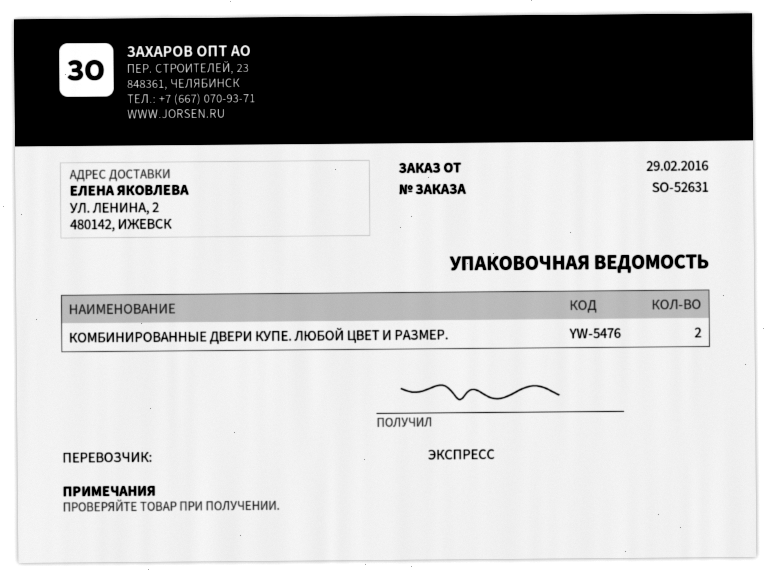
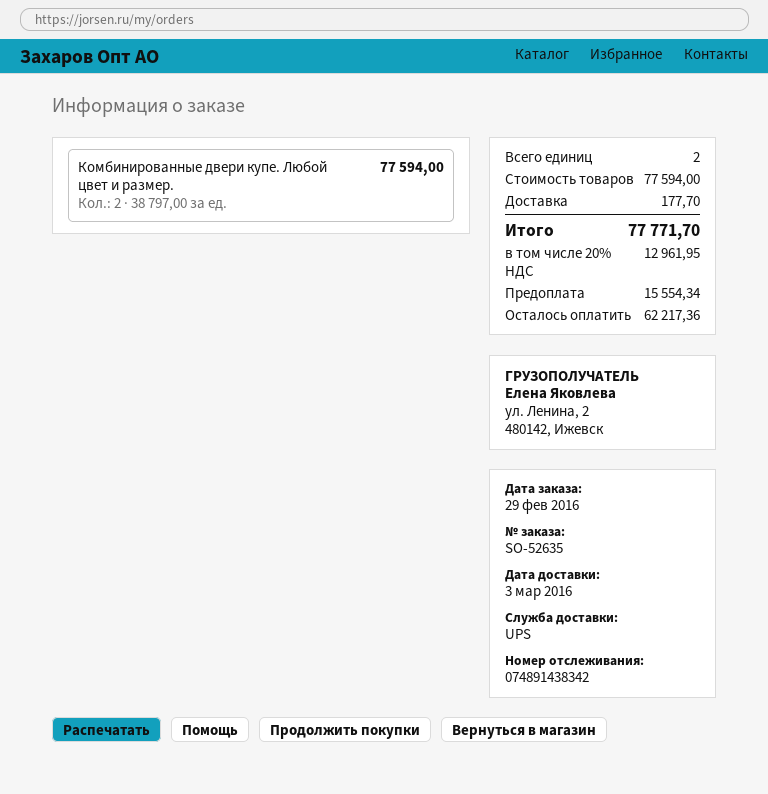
order number: SO-52631 -> SO-52635
shipping method: express -> UPS

